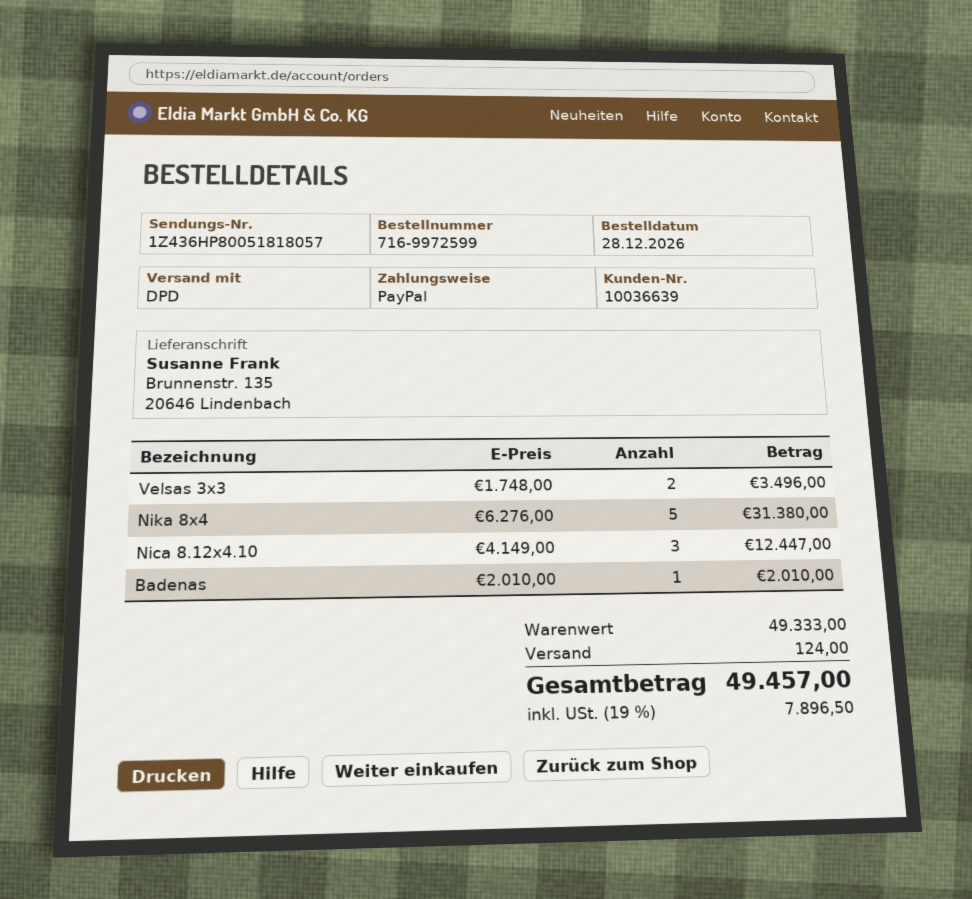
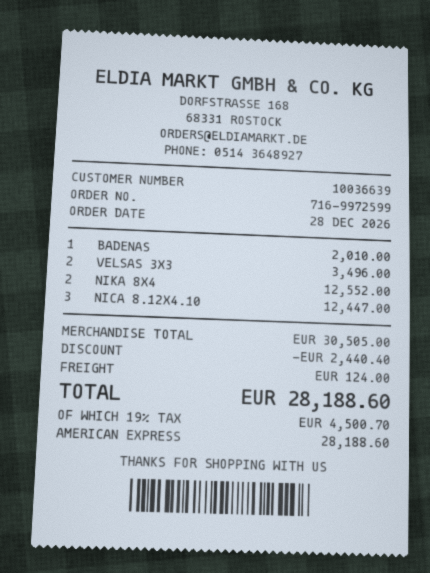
payment method: PayPal -> American Express
Nika 8x4: 5 for 31380.00 -> 2 for 12552.00
subtotal: 49333.00 -> 30505.00
discount: none -> 2440.40
tax: 19% = 7896.50 -> 19% = 4500.70
total: 49457.00 -> 28188.60

